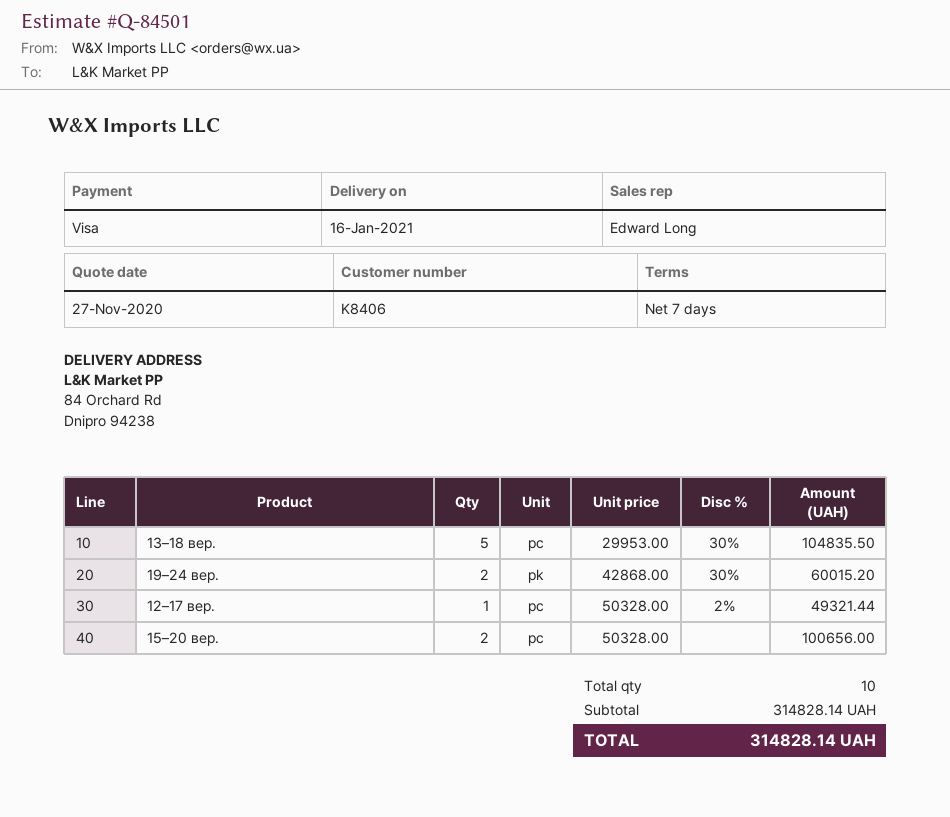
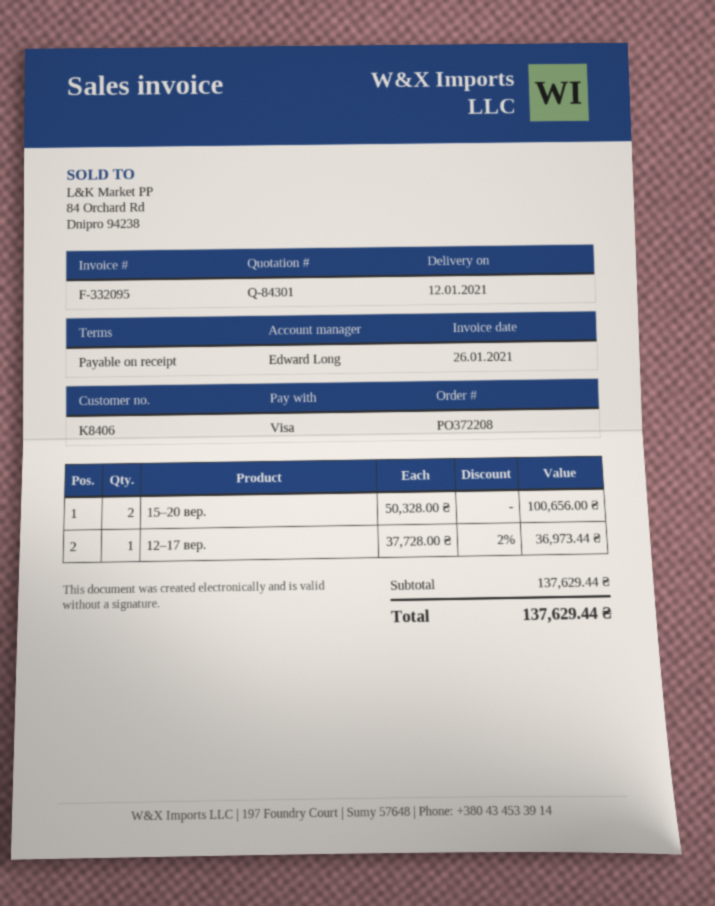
quote number: Q-84501 -> Q-84301
delivery date: 2021-01-16 -> 2021-01-12
payment terms: 7 days -> on receipt
13–18 вер.: 5 x 29953.00 - 30% = 104835.50 -> none
19–24 вер.: 2 x 42868.00 - 30% = 60015.20 -> none
12–17 вер.: 1 x 50328.00 - 2% = 49321.44 -> 1 x 37728.00 - 2% = 36973.44
subtotal: 314828.14 -> 137629.44
total: 314828.14 -> 137629.44

